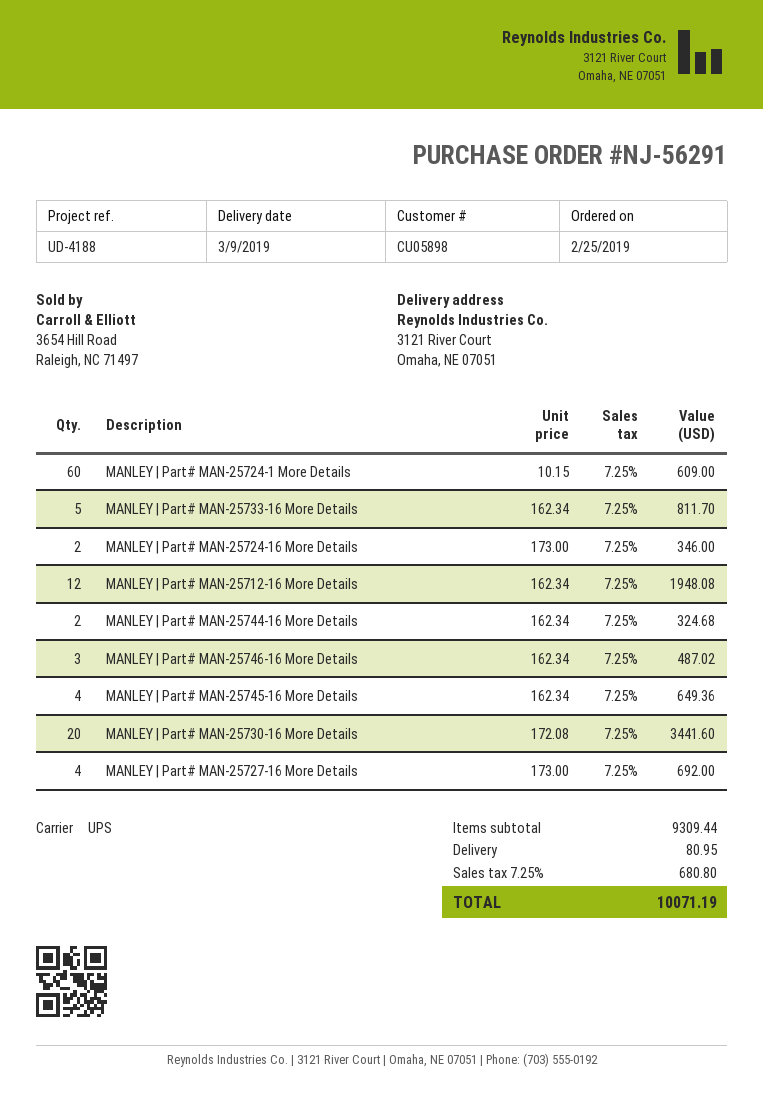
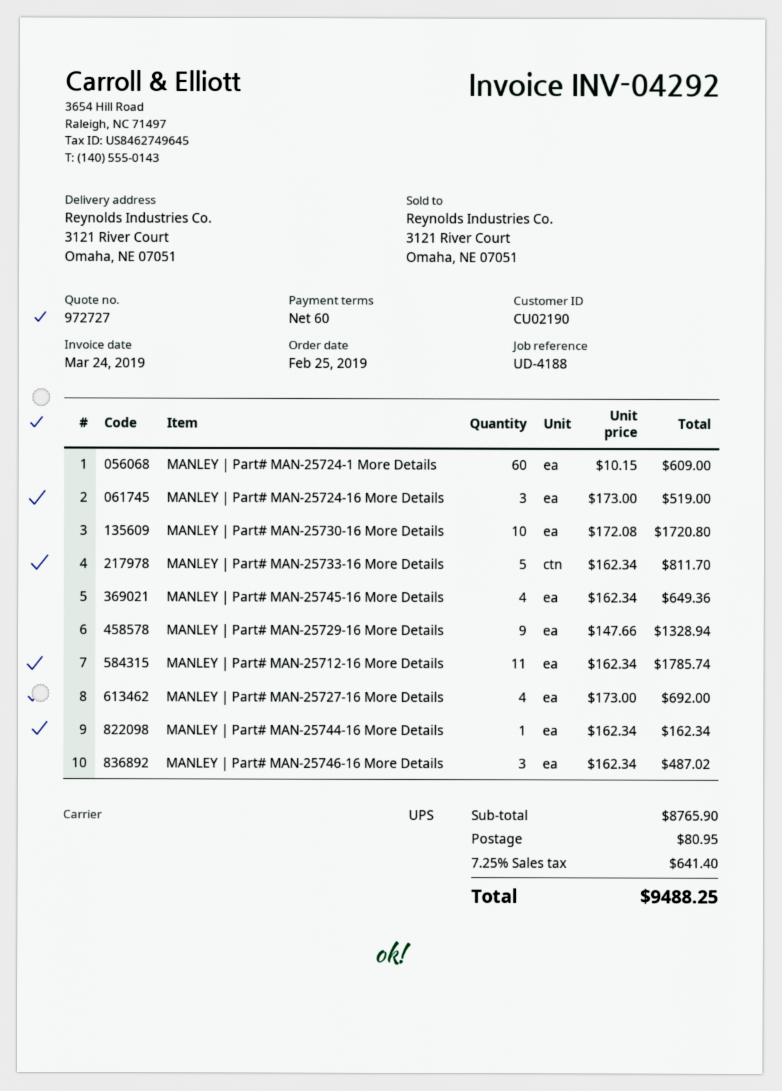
customer number: CU05898 -> CU02190
MANLEY | Part# MAN-25724-16 More Details: 2 x 173.00 = 346.00 -> 3 x 173.00 = 519.00
MANLEY | Part# MAN-25712-16 More Details: 12 x 162.34 = 1948.08 -> 11 x 162.34 = 1785.74
MANLEY | Part# MAN-25744-16 More Details: 2 x 162.34 = 324.68 -> 1 x 162.34 = 162.34
MANLEY | Part# MAN-25730-16 More Details: 20 x 172.08 = 3441.60 -> 10 x 172.08 = 1720.80
MANLEY | Part# MAN-25729-16 More Details: none -> 9 x 147.66 = 1328.94
subtotal: 9309.44 -> 8765.90
tax: 7.25% = 680.80 -> 7.25% = 641.40
total: 10071.19 -> 9488.25

